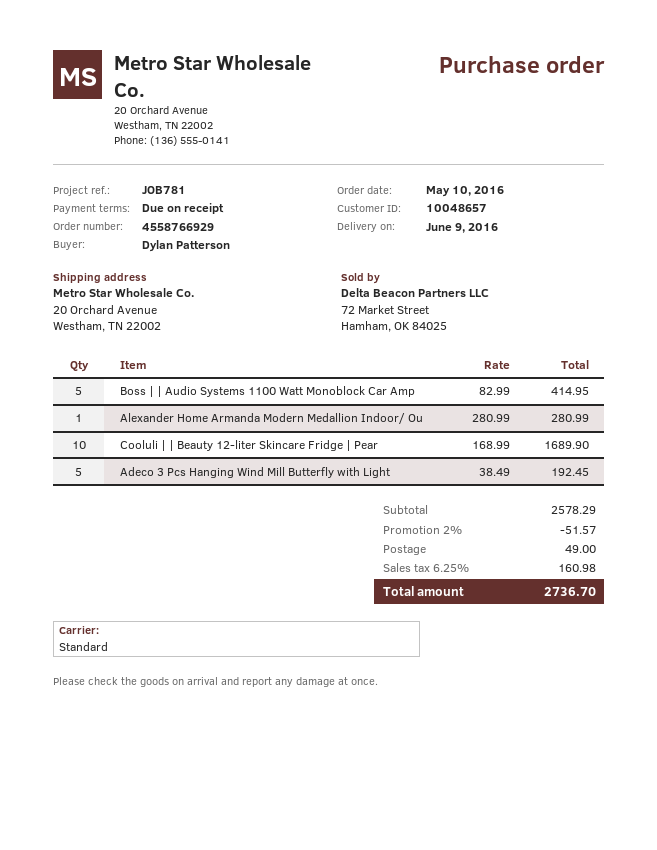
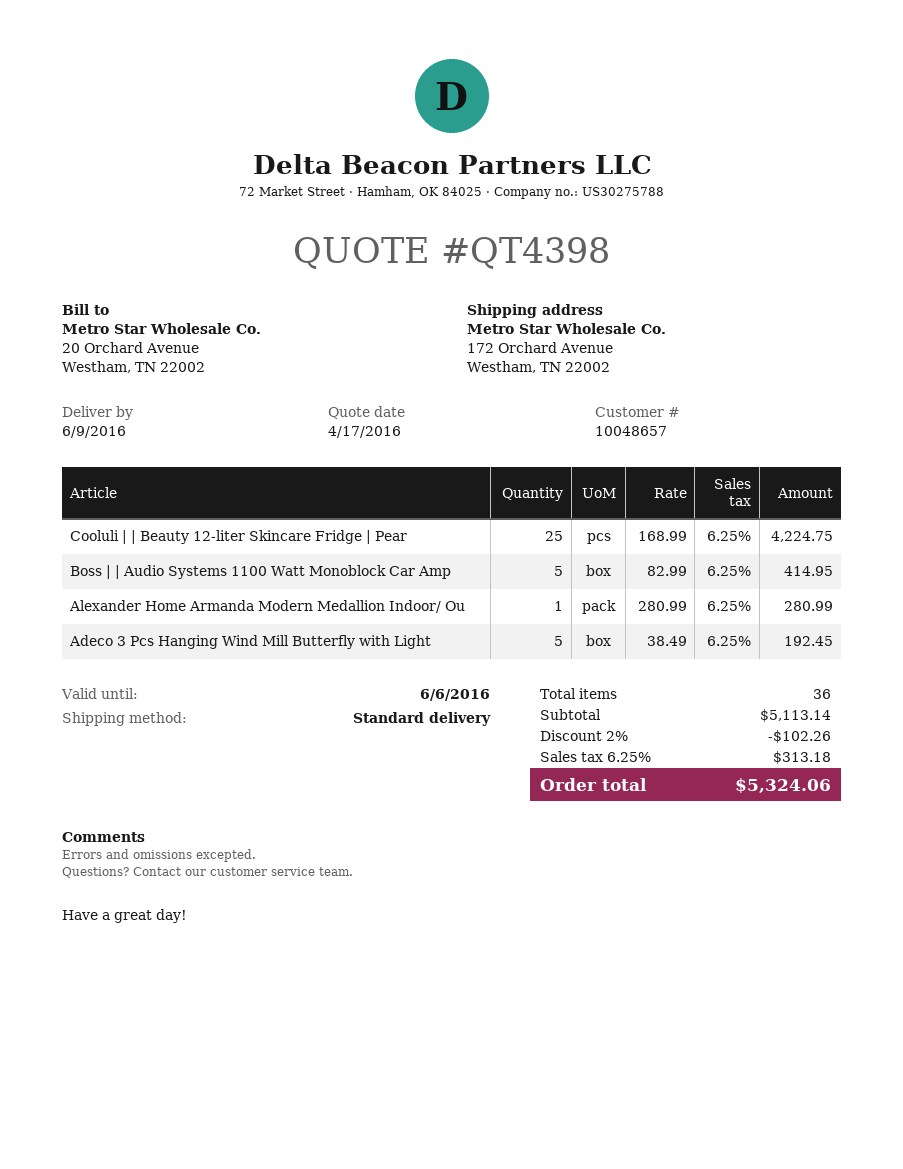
ship to: 20 Orchard Avenue, Westham, TN 22002 -> 172 Orchard Avenue, Westham, TN 22002
Cooluli | | Beauty 12-liter Skincare Fridge | Pear: 10 x 168.99 = 1689.90 -> 25 x 168.99 = 4224.75
subtotal: 2578.29 -> 5113.14
discount: 2% = 51.57 -> 2% = 102.26
shipping: 49.00 -> none
tax: 6.25% = 160.98 -> 6.25% = 313.18
total: 2736.70 -> 5324.06

